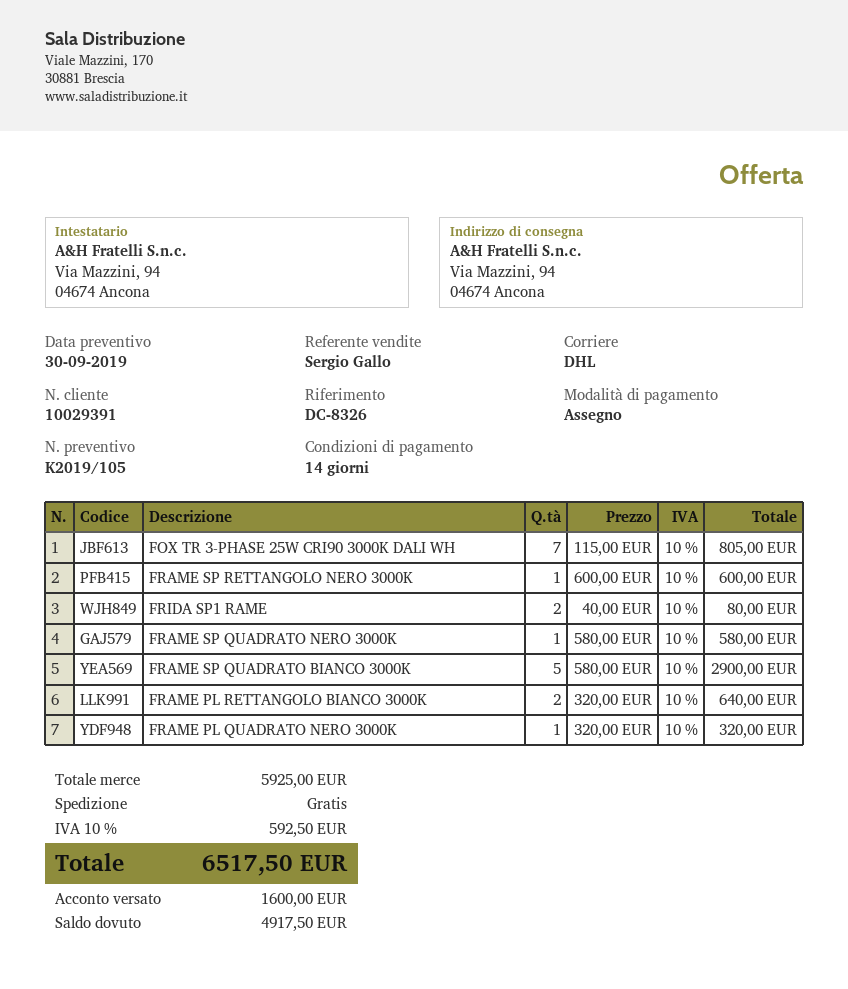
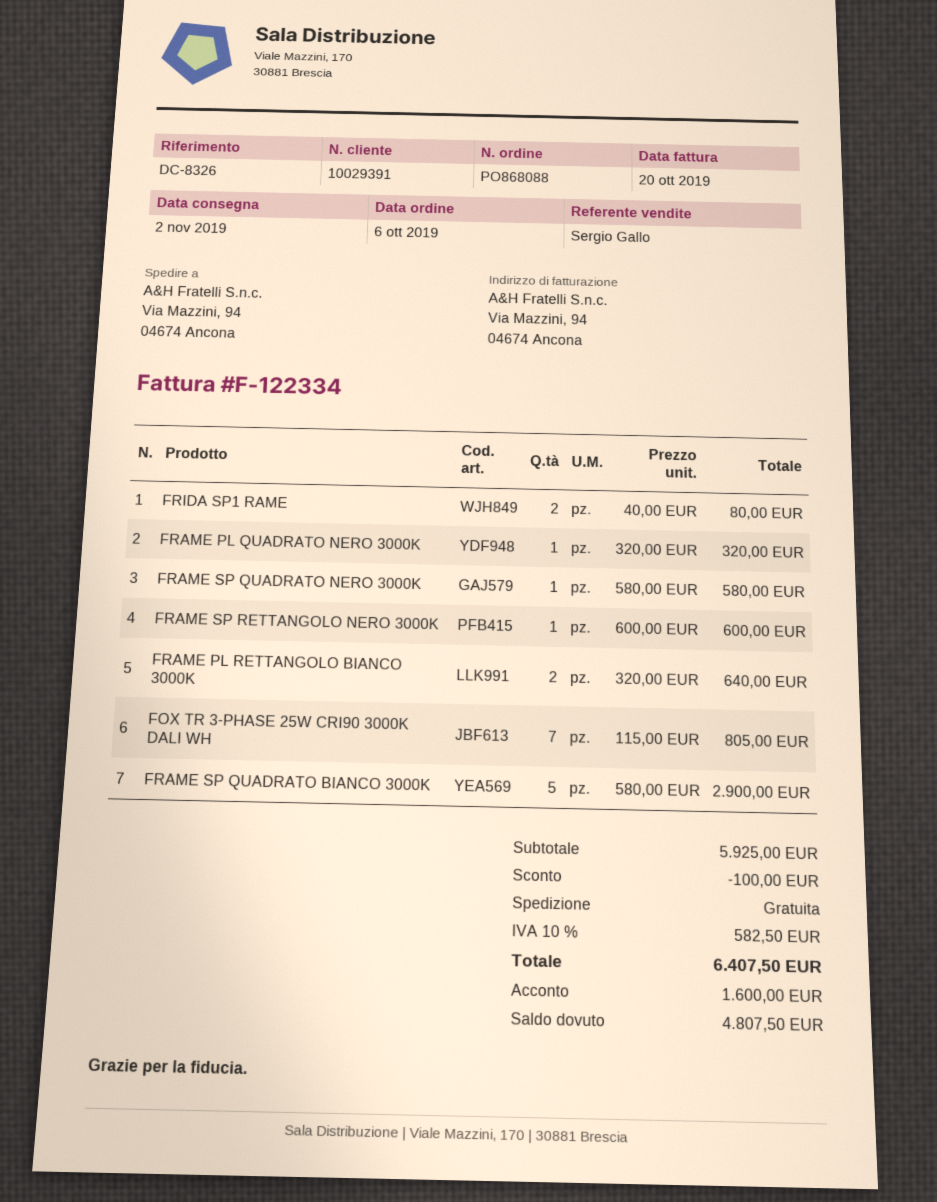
discount: none -> 100.00
tax: 10% = 592.50 -> 10% = 582.50
total: 6517.50 -> 6407.50
balance: 4917.50 -> 4807.50

